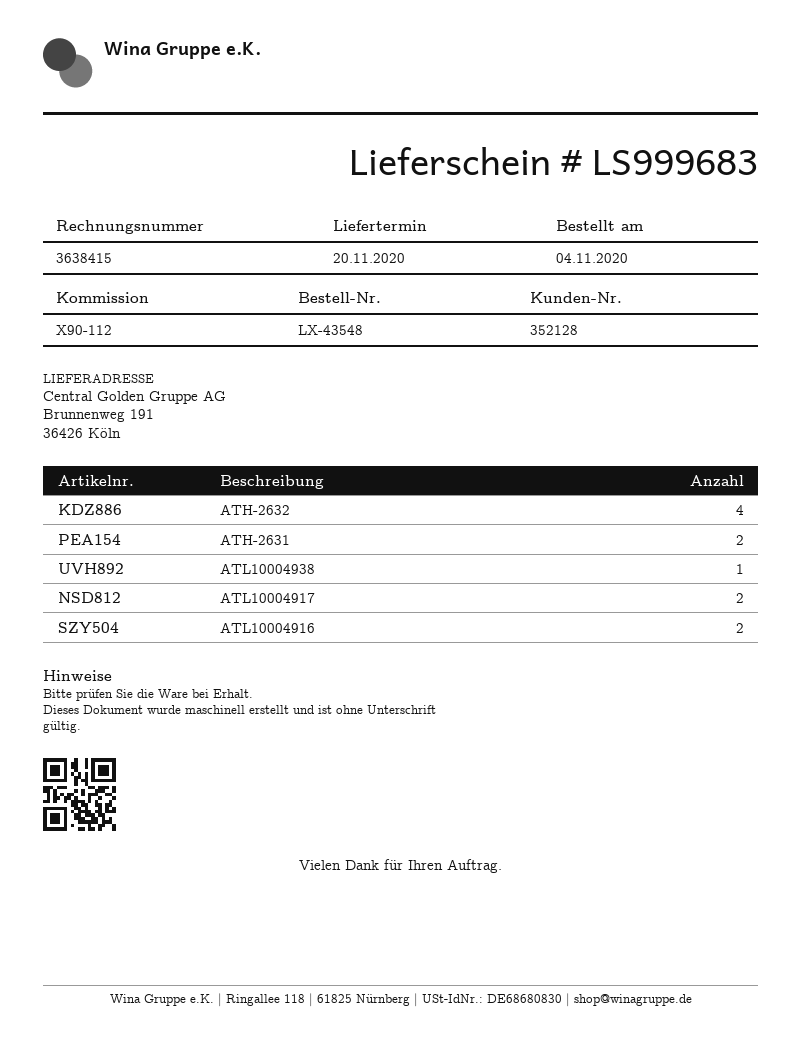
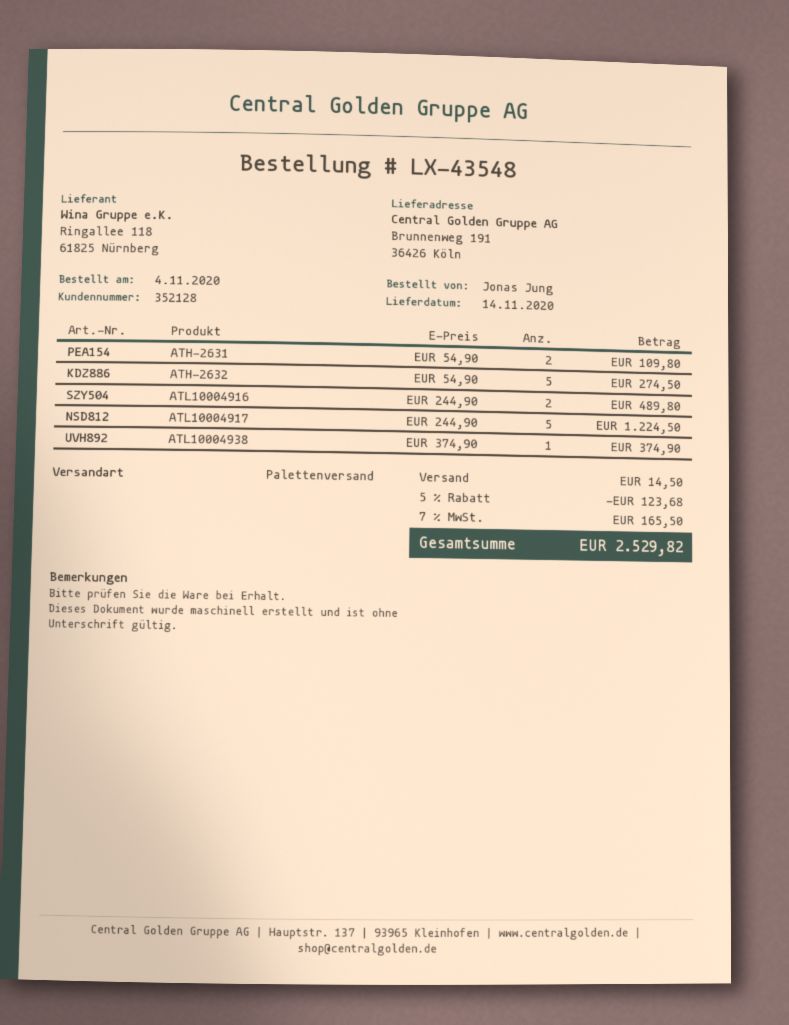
delivery date: 2020-11-20 -> 2020-11-14
ATH-2632: 4 -> 5
ATL10004917: 2 -> 5

